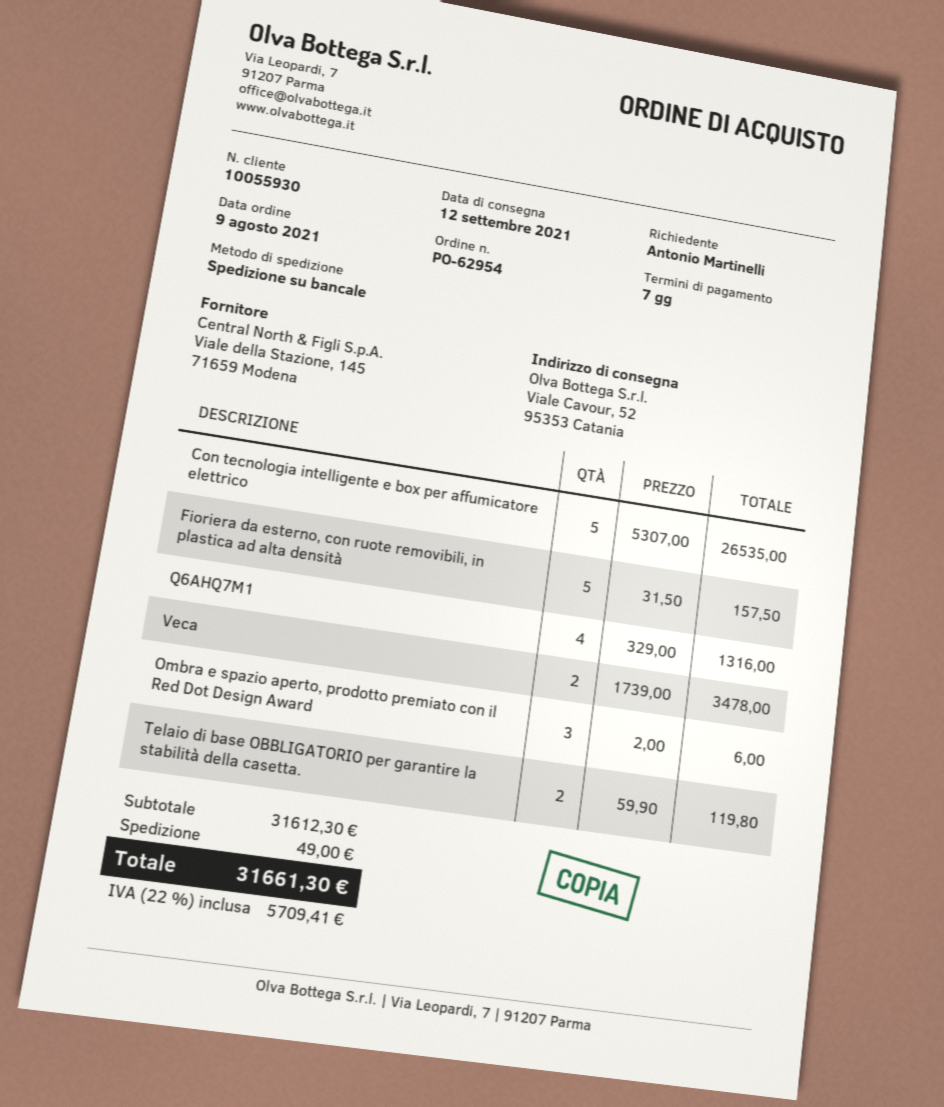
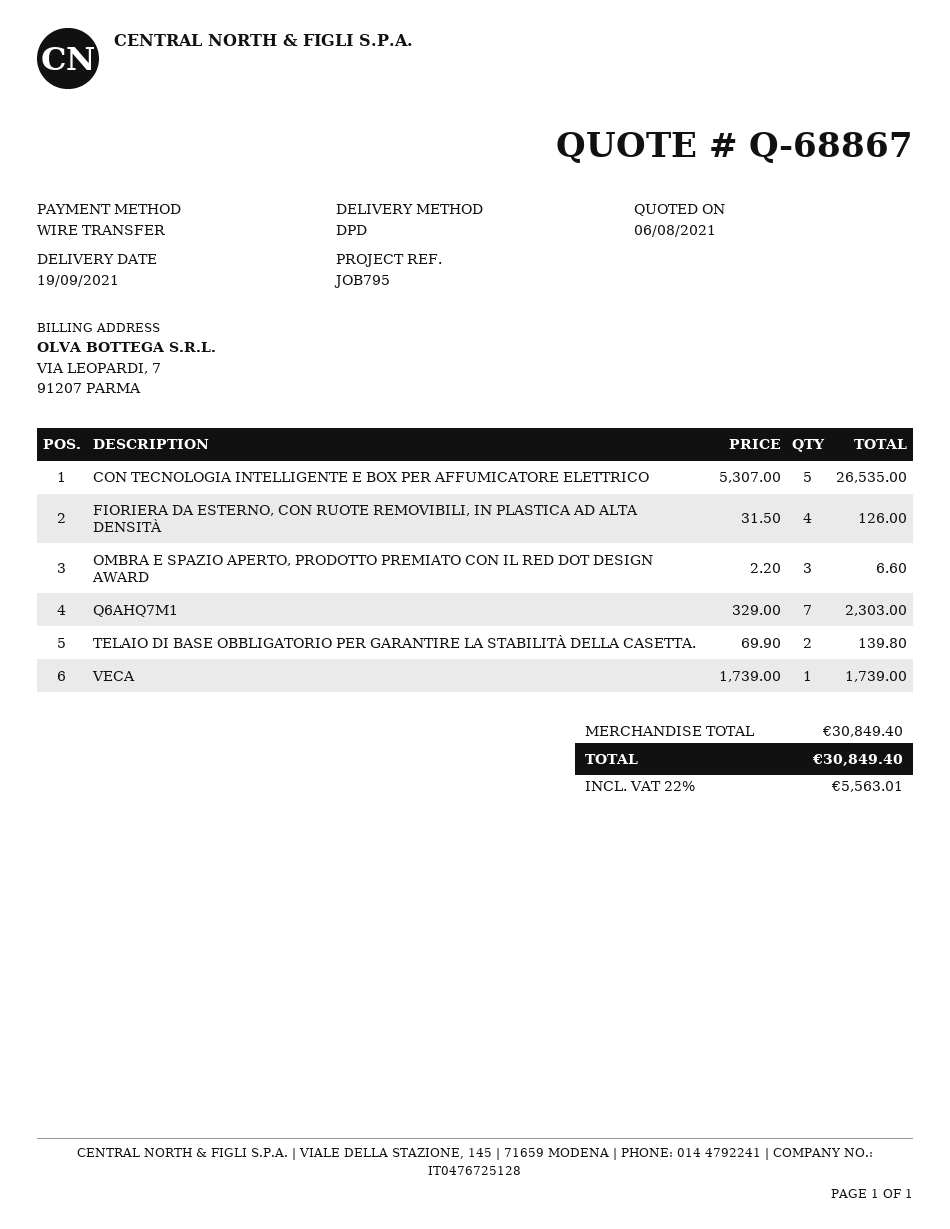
delivery date: 2021-09-12 -> 2021-09-19
shipping method: pallet freight -> DPD
Fioriera da esterno, con ruote removibili, in plastica ad alta densità: 5 x 31.50 = 157.50 -> 4 x 31.50 = 126.00
Q6AHQ7M1: 4 x 329.00 = 1316.00 -> 7 x 329.00 = 2303.00
Veca: 2 x 1739.00 = 3478.00 -> 1 x 1739.00 = 1739.00
Ombra e spazio aperto, prodotto premiato con il Red Dot Design Award: 3 x 2.00 = 6.00 -> 3 x 2.20 = 6.60
Telaio di base OBBLIGATORIO per garantire la stabilità della casetta.: 2 x 59.90 = 119.80 -> 2 x 69.90 = 139.80
subtotal: 31612.30 -> 30849.40
shipping: 49.00 -> none
tax: 22% = 5709.41 -> 22% = 5563.01
total: 31661.30 -> 30849.40

